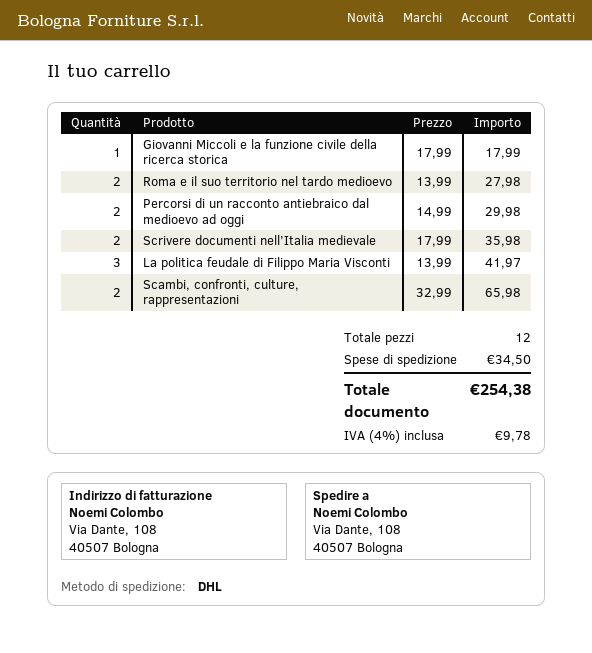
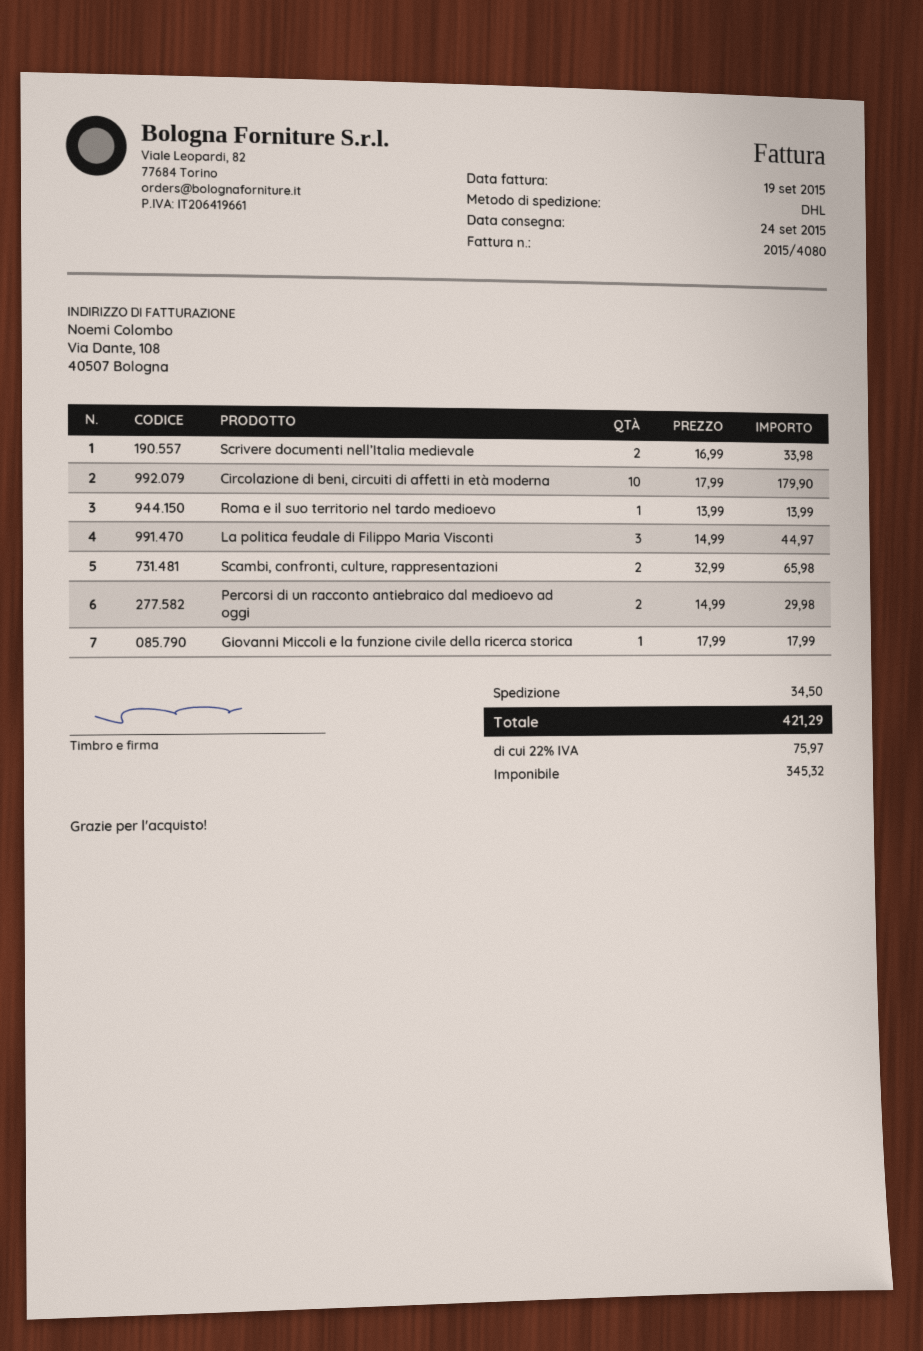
Roma e il suo territorio nel tardo medioevo: 2 x 13.99 = 27.98 -> 1 x 13.99 = 13.99
Scrivere documenti nell’Italia medievale: 2 x 17.99 = 35.98 -> 2 x 16.99 = 33.98
La politica feudale di Filippo Maria Visconti: 3 x 13.99 = 41.97 -> 3 x 14.99 = 44.97
Circolazione di beni, circuiti di affetti in età moderna: none -> 10 x 17.99 = 179.90
tax: 4% = 9.78 -> 22% = 75.97
total: 254.38 -> 421.29

